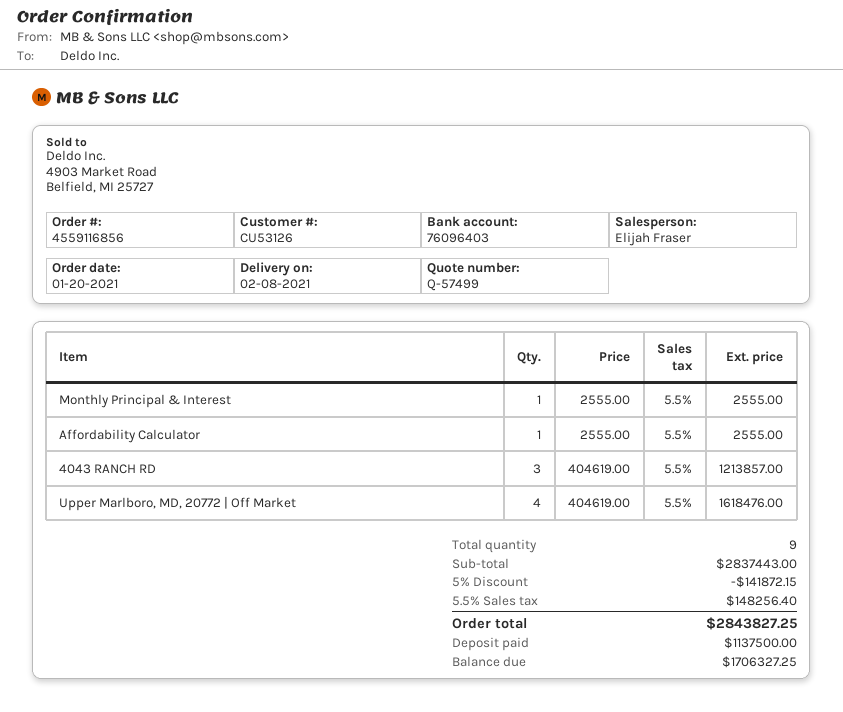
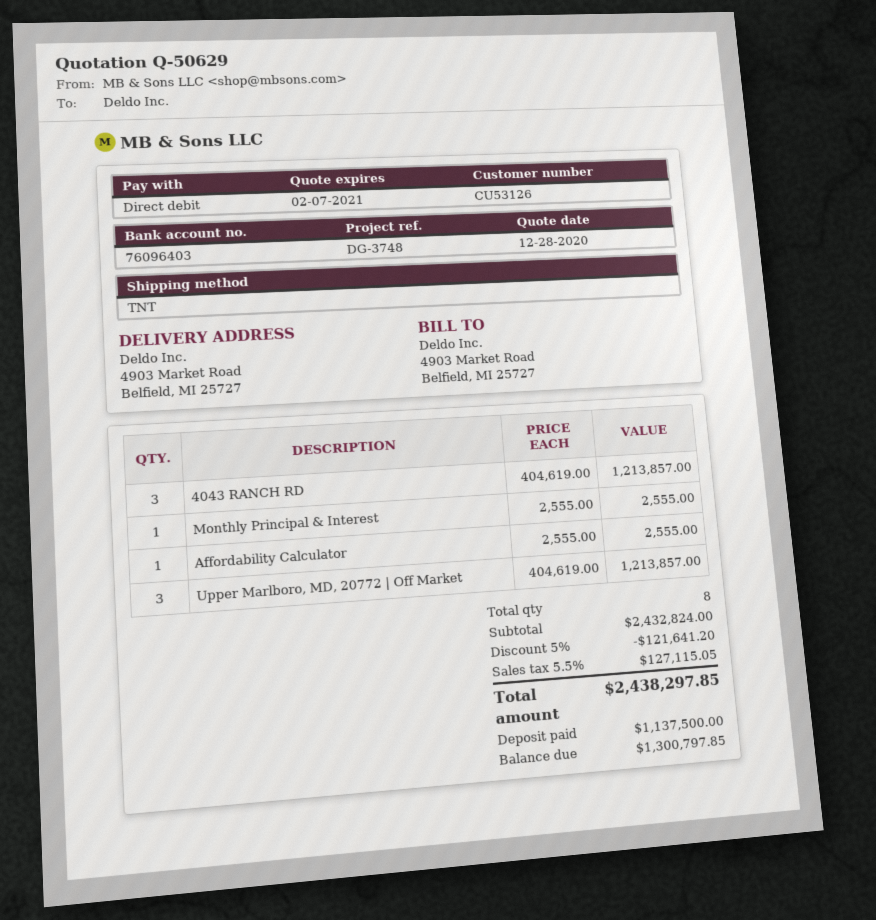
quote number: Q-57499 -> Q-50629
Upper Marlboro, MD, 20772 | Off Market: 4 x 404619.00 = 1618476.00 -> 3 x 404619.00 = 1213857.00
total quantity: 9 -> 8
subtotal: 2837443.00 -> 2432824.00
discount: 5% = 141872.15 -> 5% = 121641.20
tax: 5.5% = 148256.40 -> 5.5% = 127115.05
total: 2843827.25 -> 2438297.85
balance: 1706327.25 -> 1300797.85

